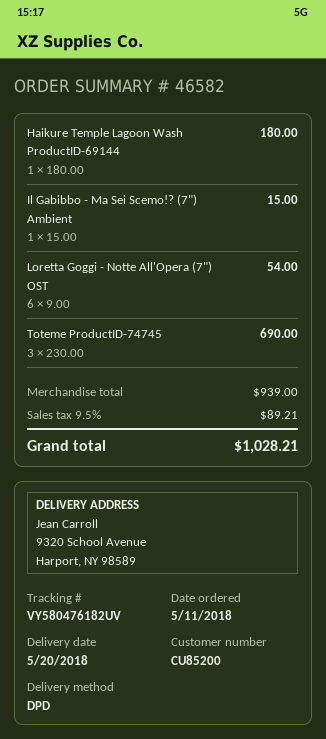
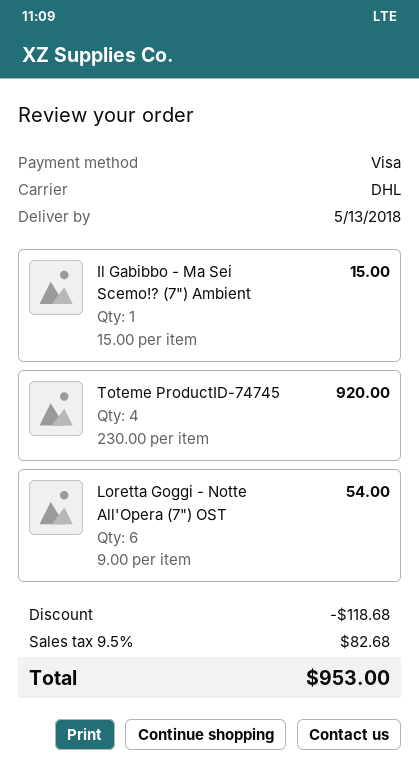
delivery date: 2018-05-20 -> 2018-05-13
shipping method: DPD -> DHL
Haikure Temple Lagoon Wash ProductID-69144: 1 x 180.00 = 180.00 -> none
Toteme ProductID-74745: 3 x 230.00 = 690.00 -> 4 x 230.00 = 920.00
discount: none -> 118.68
tax: 9.5% = 89.21 -> 9.5% = 82.68
total: 1028.21 -> 953.00

